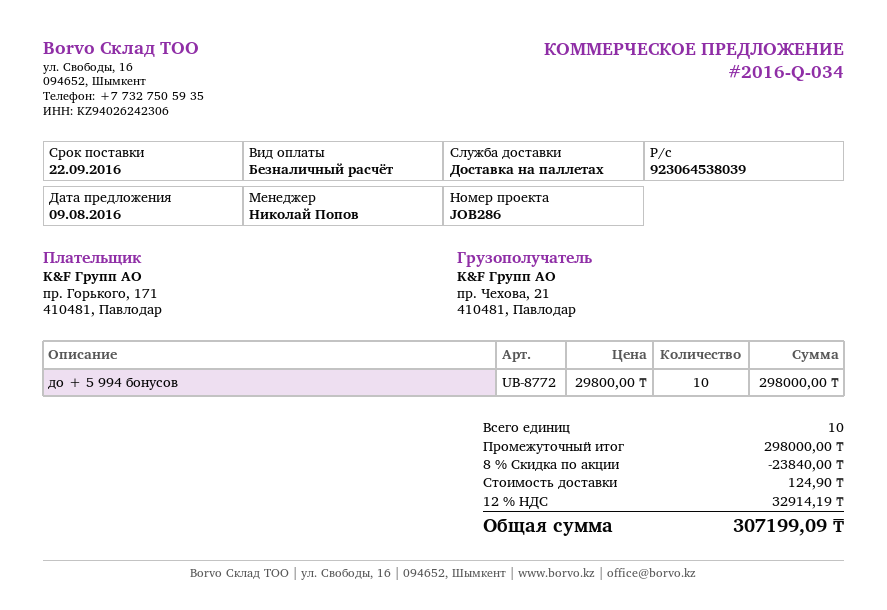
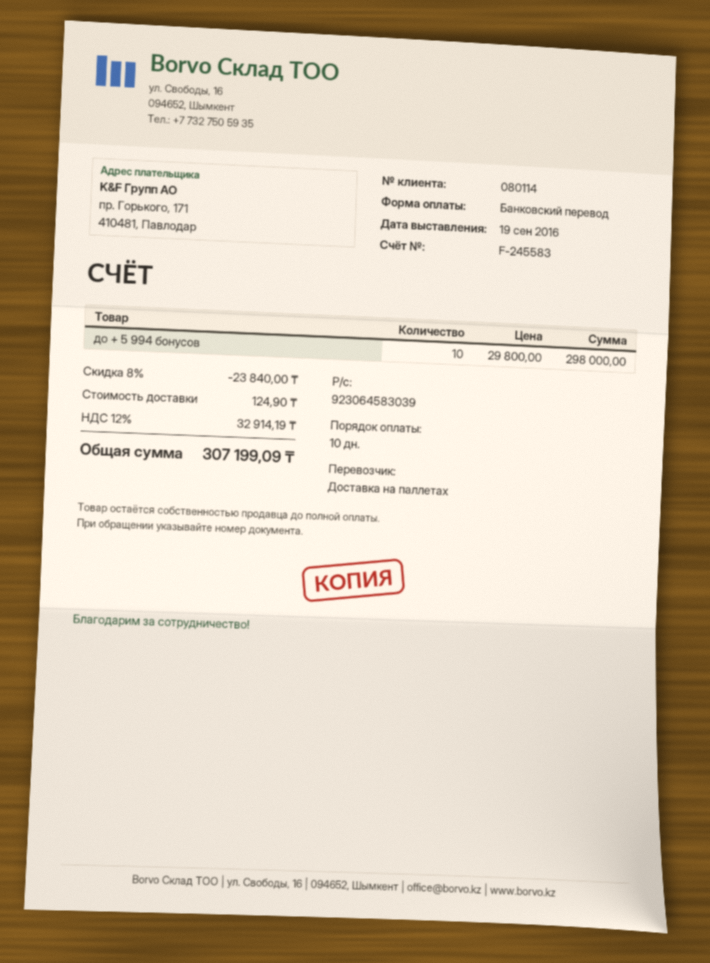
bank account: 923064538039 -> 923064583039

